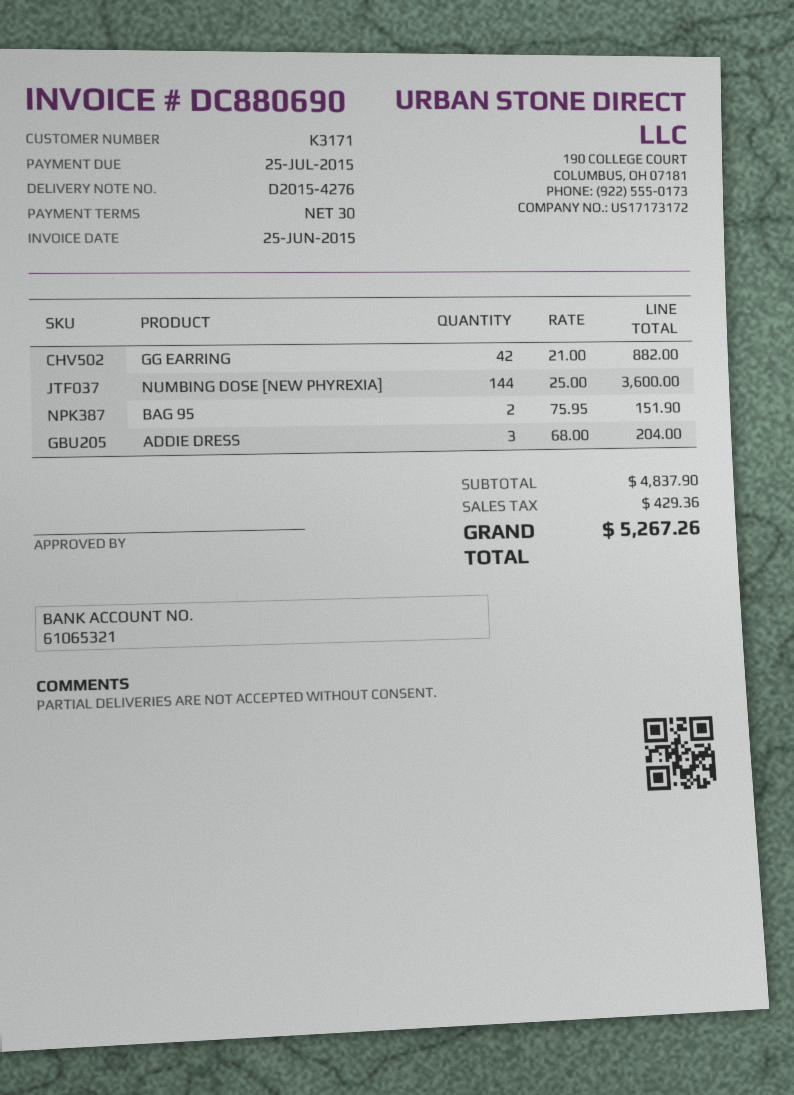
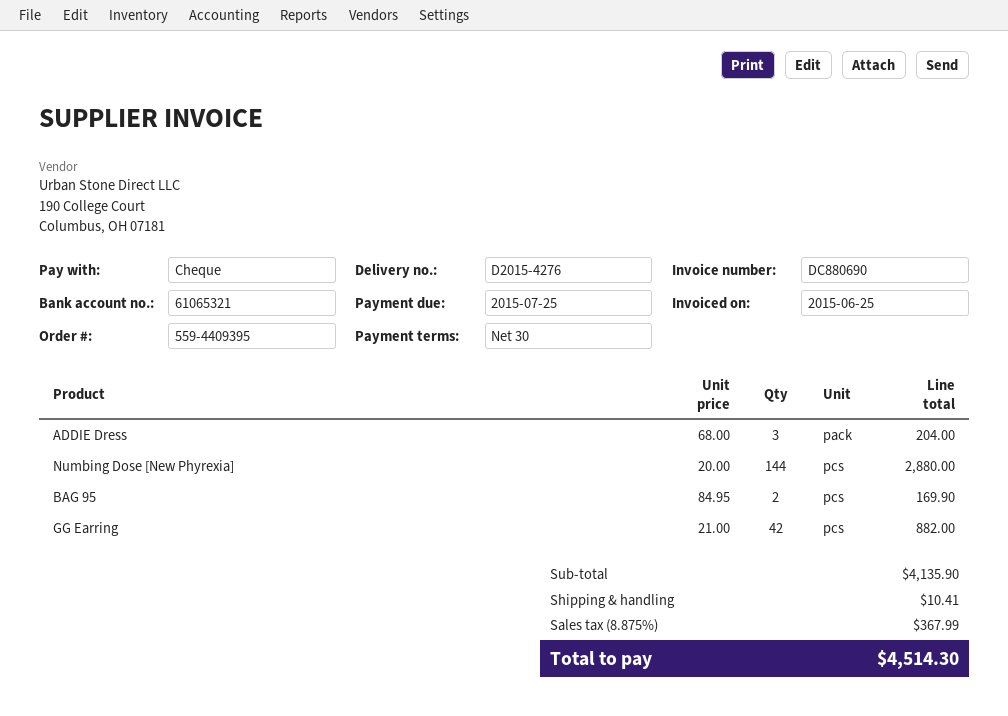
NUMBING DOSE [NEW PHYREXIA]: 144 x 25.00 = 3600.00 -> 144 x 20.00 = 2880.00
BAG 95: 2 x 75.95 = 151.90 -> 2 x 84.95 = 169.90
subtotal: 4837.90 -> 4135.90
shipping: none -> 10.41
tax: 429.36 -> 367.99
total: 5267.26 -> 4514.30

